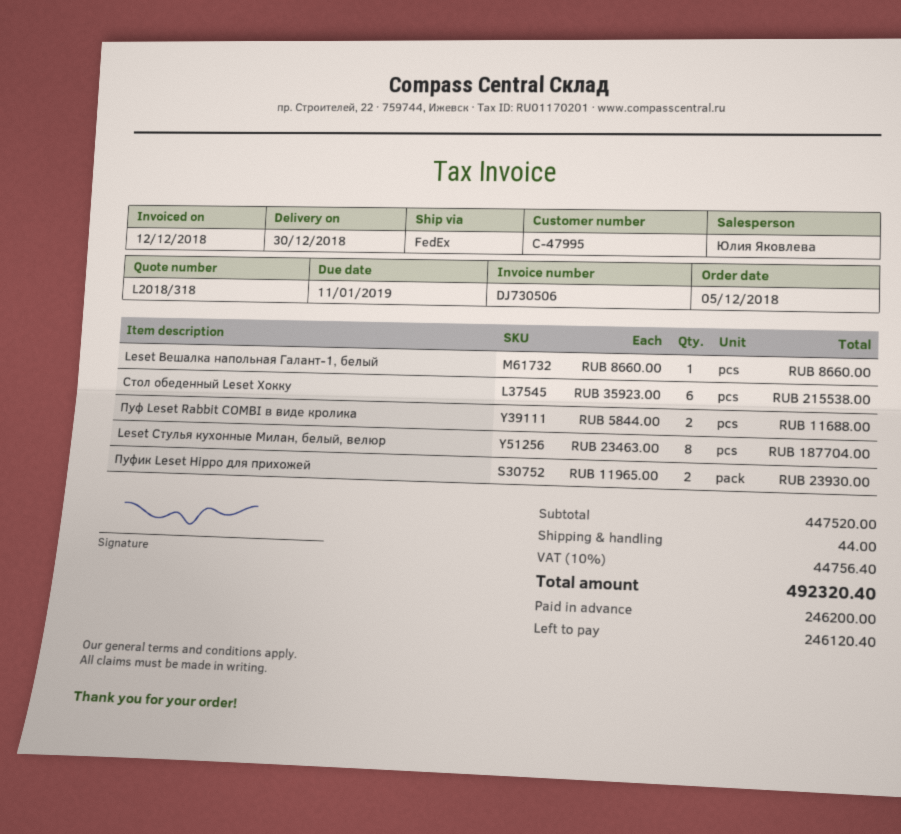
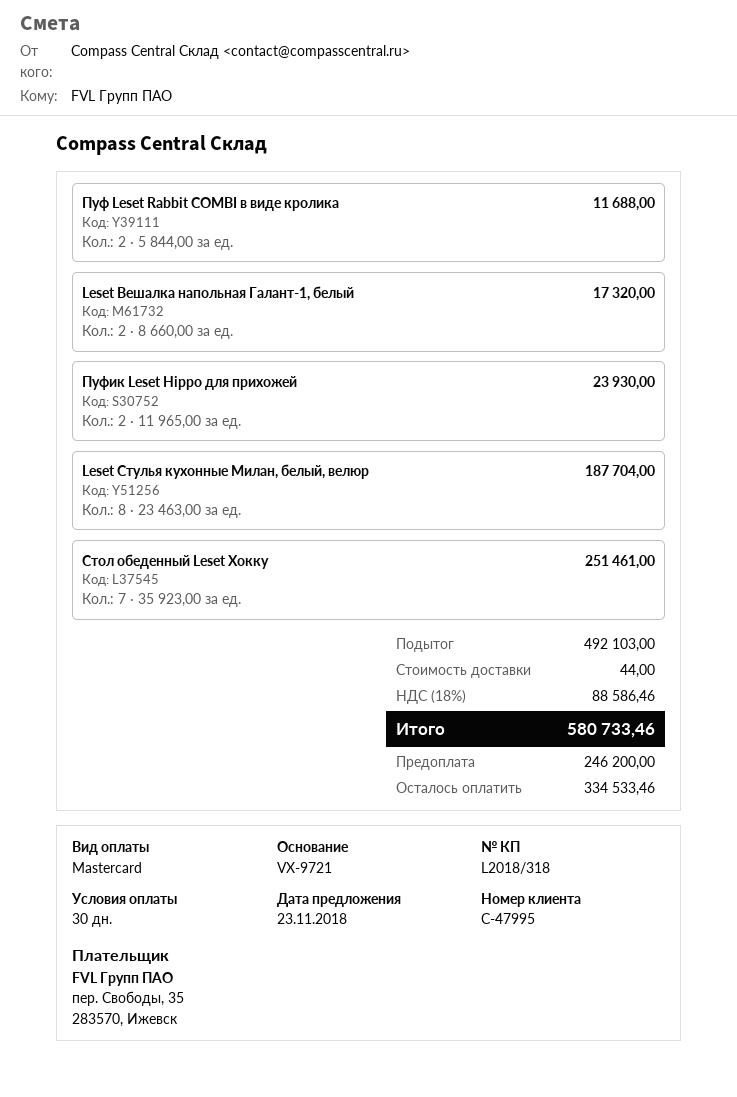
Leset Вешалка напольная Галант-1, белый: 1 x 8660.00 = 8660.00 -> 2 x 8660.00 = 17320.00
Стол обеденный Leset Хокку: 6 x 35923.00 = 215538.00 -> 7 x 35923.00 = 251461.00
subtotal: 447520.00 -> 492103.00
tax: 10% = 44756.40 -> 18% = 88586.46
total: 492320.40 -> 580733.46
balance: 246120.40 -> 334533.46

